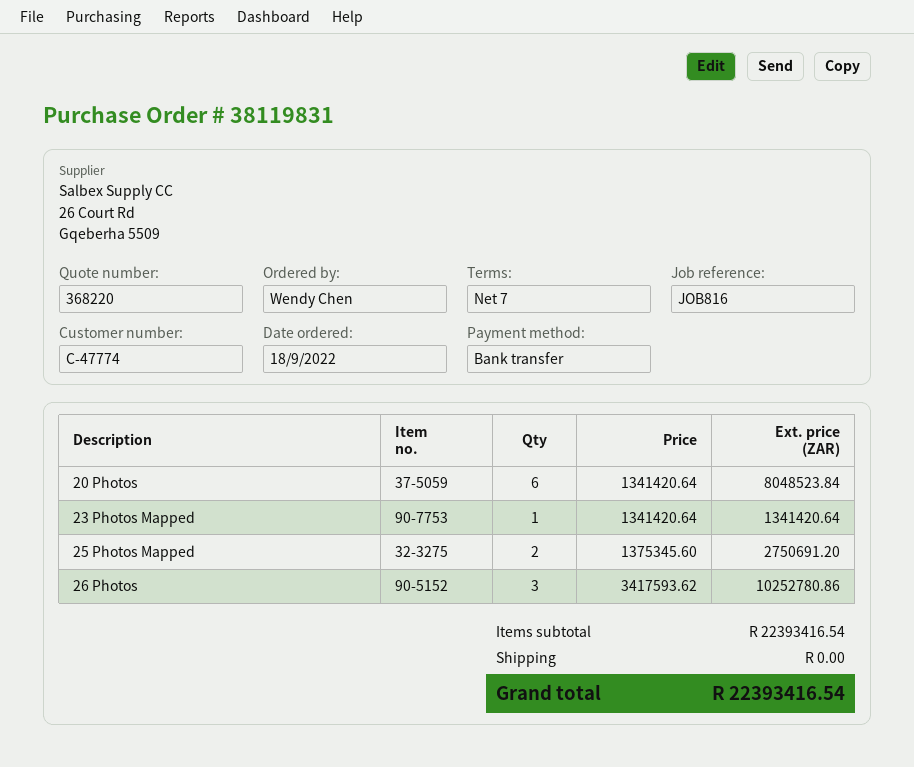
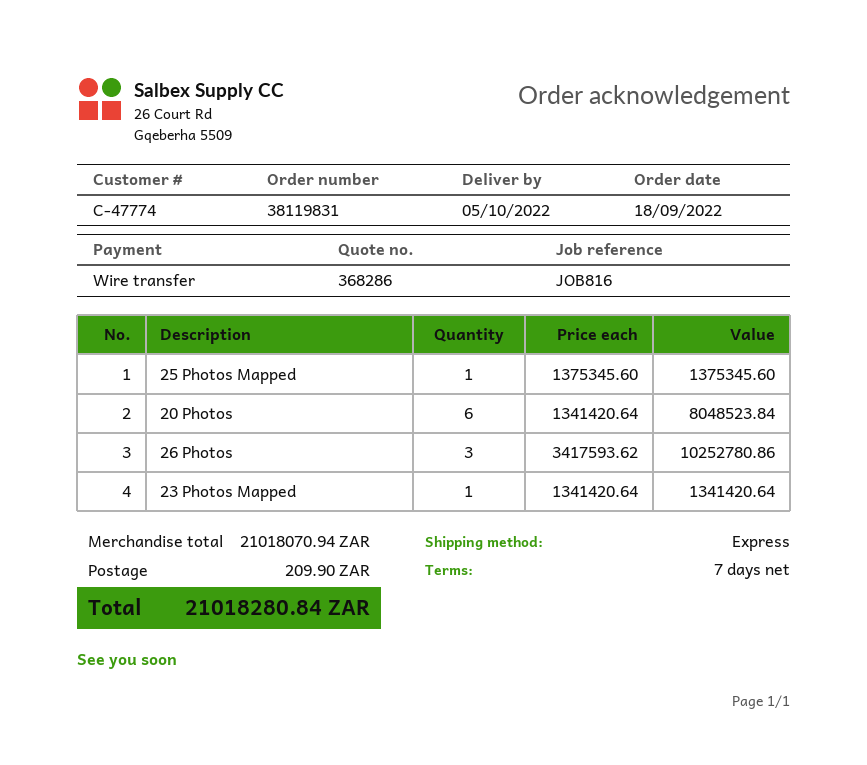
quote number: 368220 -> 368286
25 Photos Mapped: 2 x 1375345.60 = 2750691.20 -> 1 x 1375345.60 = 1375345.60
subtotal: 22393416.54 -> 21018070.94
shipping: 0.00 -> 209.90
total: 22393416.54 -> 21018280.84

